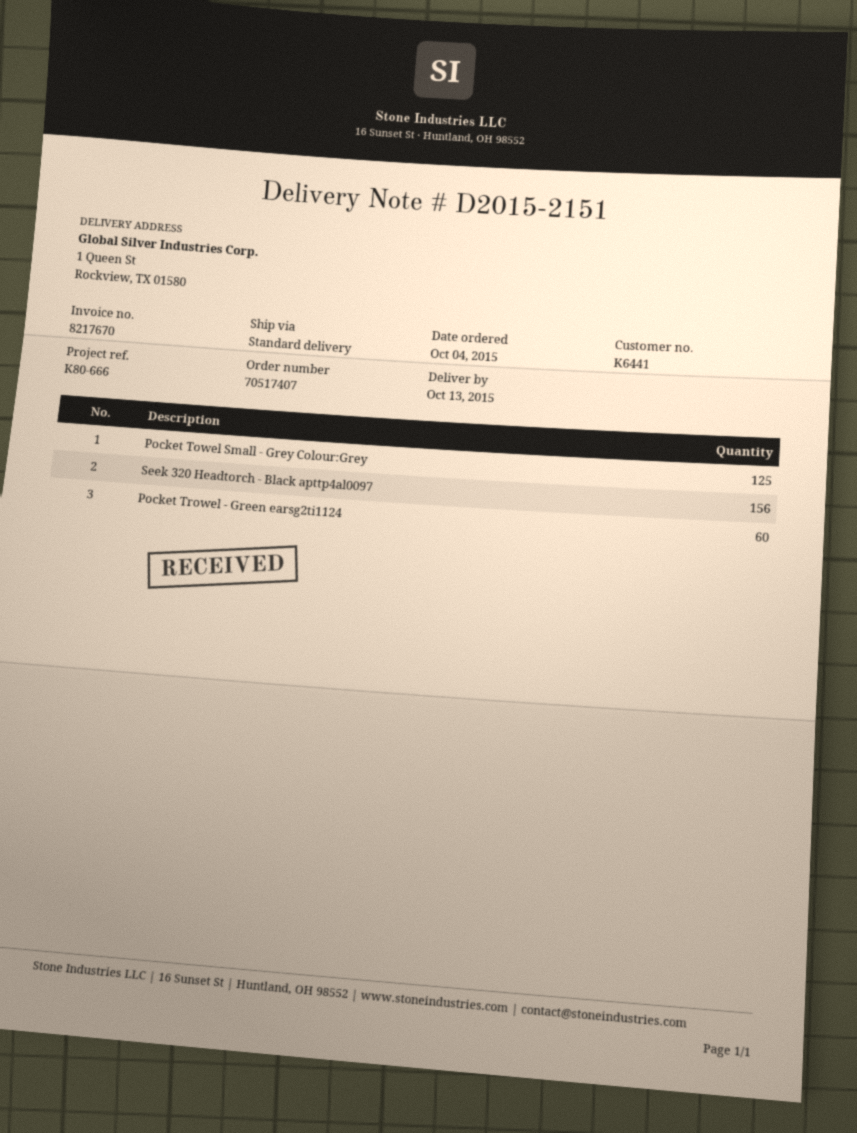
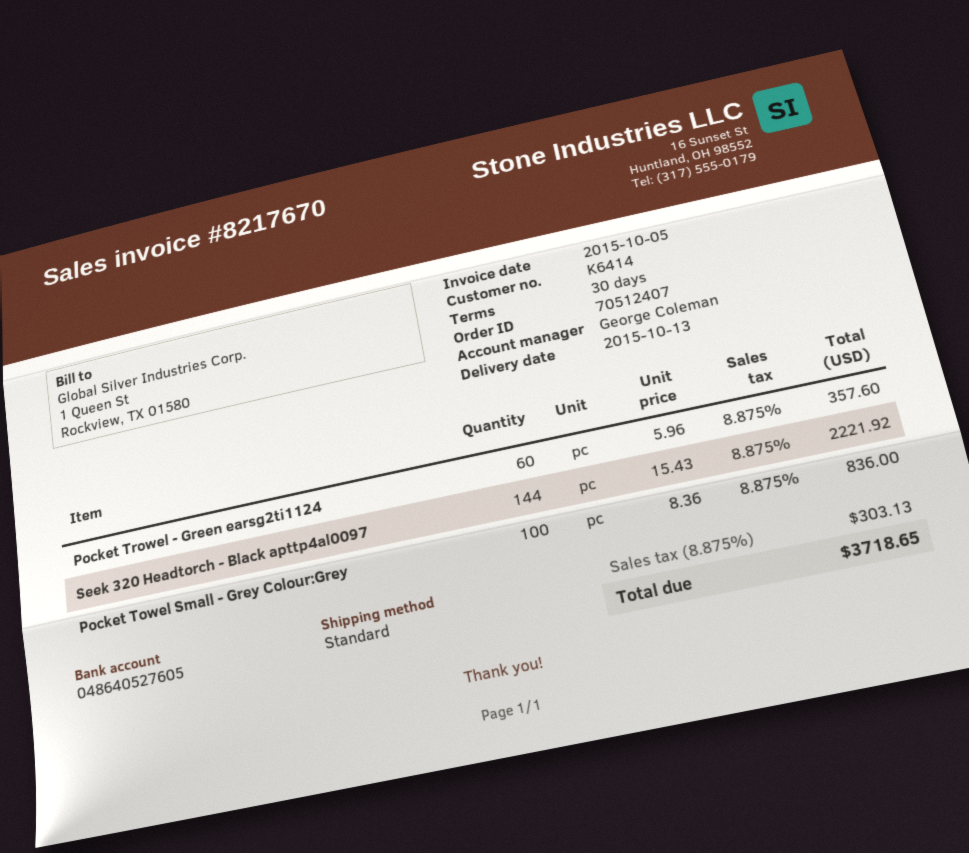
order number: 70517407 -> 70512407
customer number: K6441 -> K6414
Pocket Towel Small - Grey Colour:Grey: 125 -> 100
Seek 320 Headtorch - Black apttp4al0097: 156 -> 144

